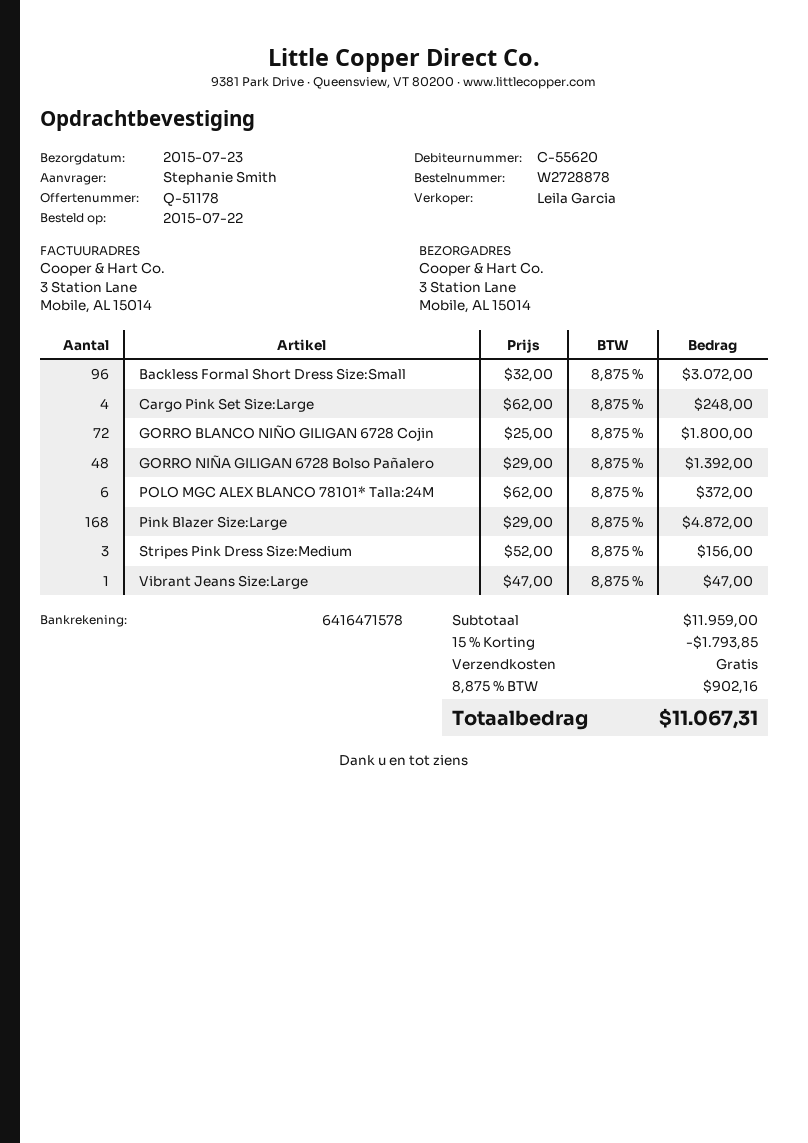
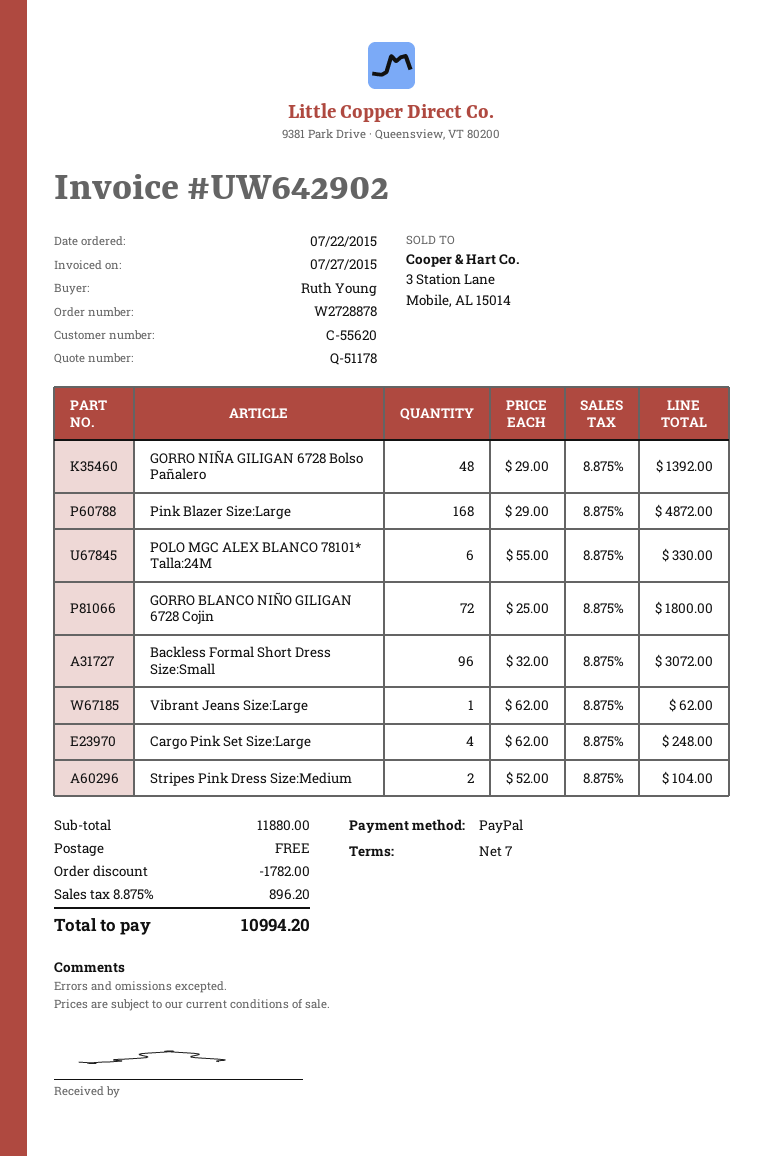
ordered by: Stephanie Smith -> Ruth Young
POLO MGC ALEX BLANCO 78101* Talla:24M: 6 x 62.00 = 372.00 -> 6 x 55.00 = 330.00
Stripes Pink Dress Size:Medium: 3 x 52.00 = 156.00 -> 2 x 52.00 = 104.00
Vibrant Jeans Size:Large: 1 x 47.00 = 47.00 -> 1 x 62.00 = 62.00
subtotal: 11959.00 -> 11880.00
discount: 1793.85 -> 1782.00
tax: 8.875% = 902.16 -> 8.875% = 896.20
total: 11067.31 -> 10994.20

